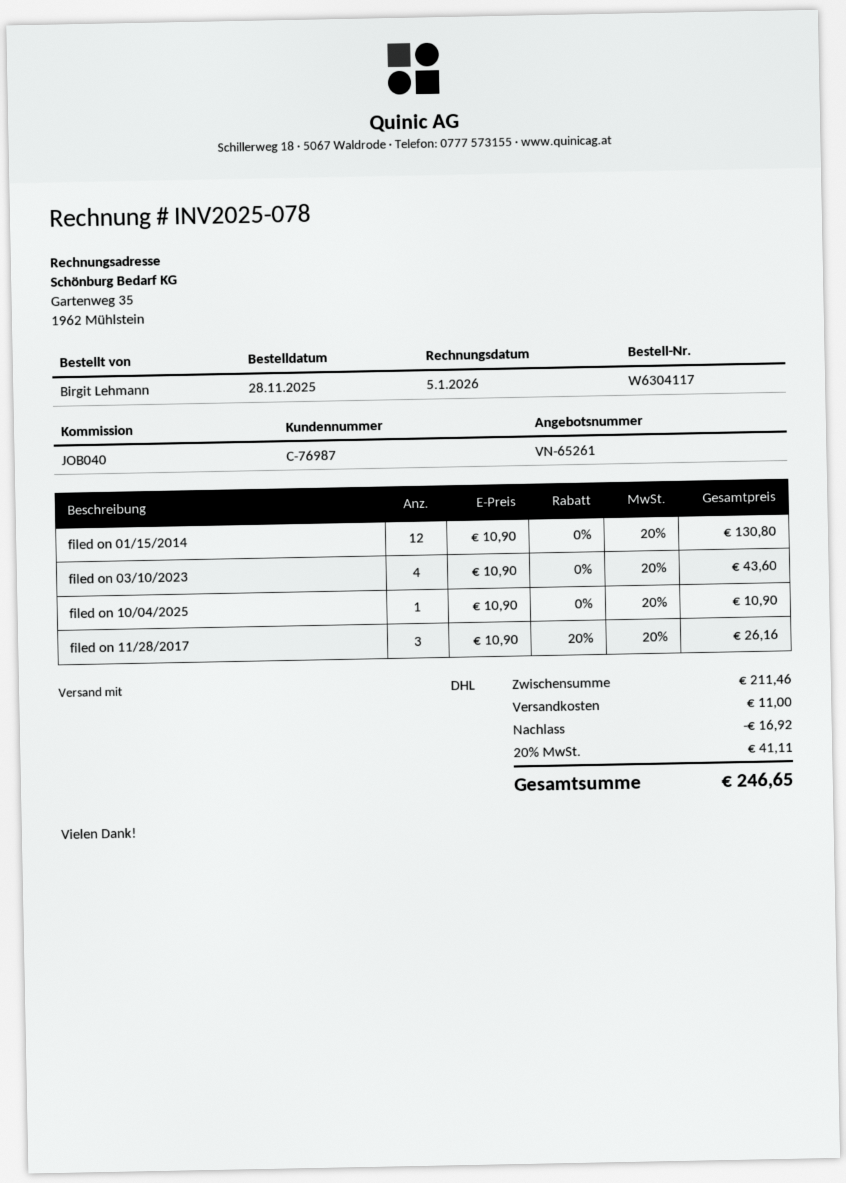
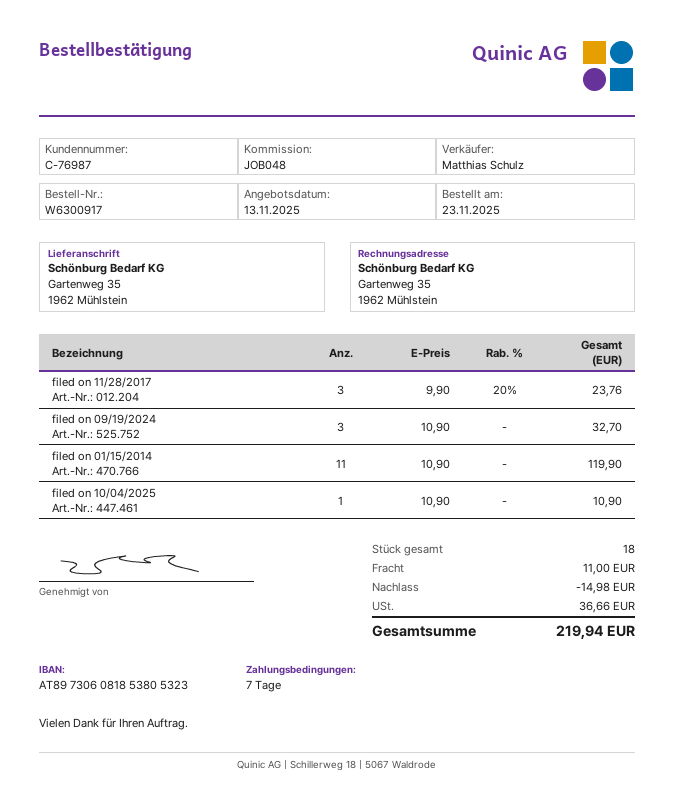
order number: W6304117 -> W6300917
order date: 2025-11-28 -> 2025-11-23
reference: JOB040 -> JOB048
filed on 01/15/2014: 12 x 10.90 = 130.80 -> 11 x 10.90 = 119.90
filed on 03/10/2023: 4 x 10.90 = 43.60 -> none
filed on 11/28/2017: 3 x 10.90 - 20% = 26.16 -> 3 x 9.90 - 20% = 23.76
filed on 09/19/2024: none -> 3 x 10.90 = 32.70
discount: 16.92 -> 14.98
tax: 41.11 -> 36.66
total: 246.65 -> 219.94

